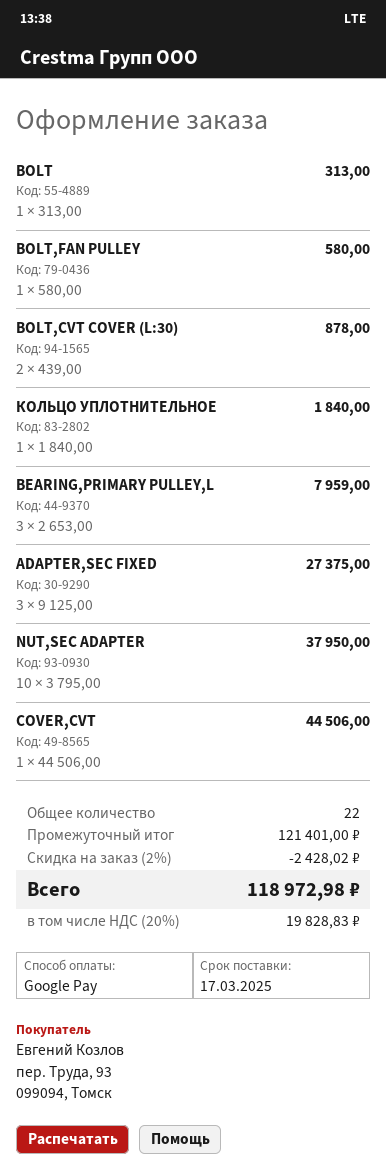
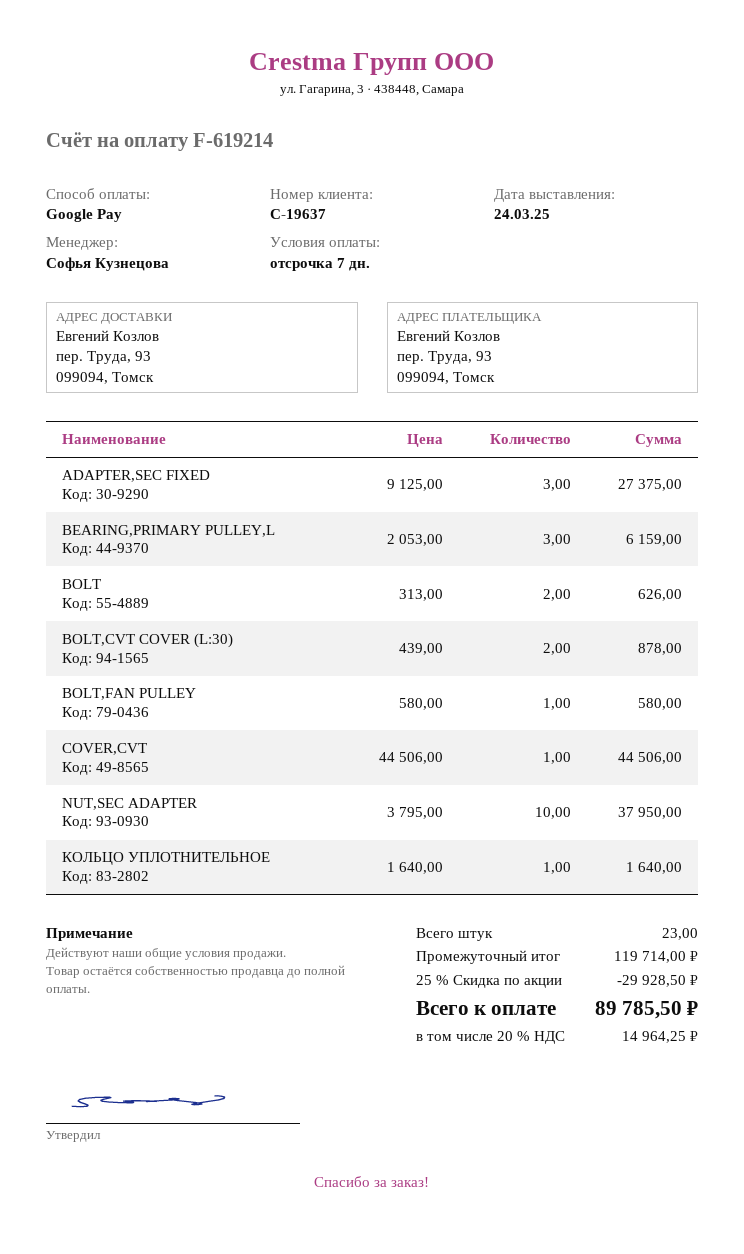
BOLT: 1 x 313.00 = 313.00 -> 2 x 313.00 = 626.00
КОЛЬЦО УПЛОТНИТЕЛЬНОЕ: 1 x 1840.00 = 1840.00 -> 1 x 1640.00 = 1640.00
BEARING,PRIMARY PULLEY,L: 3 x 2653.00 = 7959.00 -> 3 x 2053.00 = 6159.00
total quantity: 22 -> 23
subtotal: 121401.00 -> 119714.00
discount: 2% = 2428.02 -> 25% = 29928.50
tax: 20% = 19828.83 -> 20% = 14964.25
total: 118972.98 -> 89785.50

